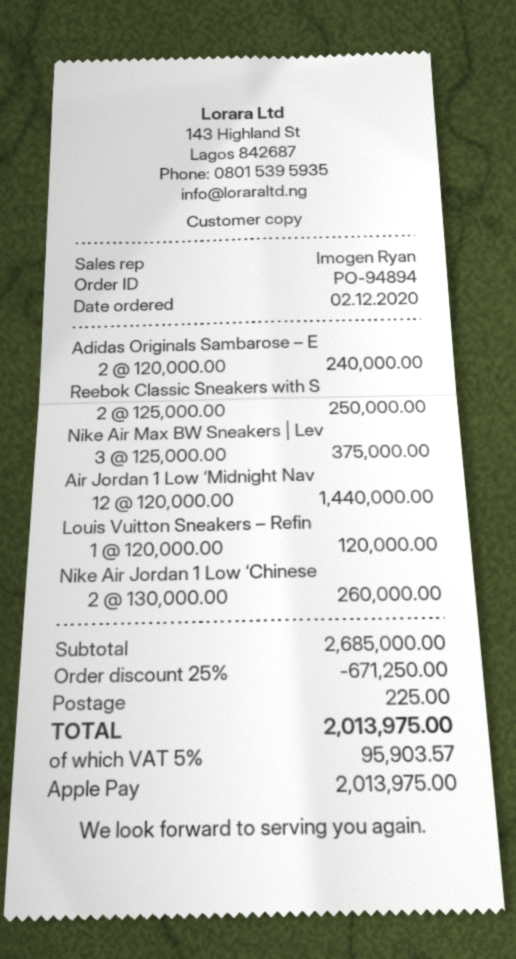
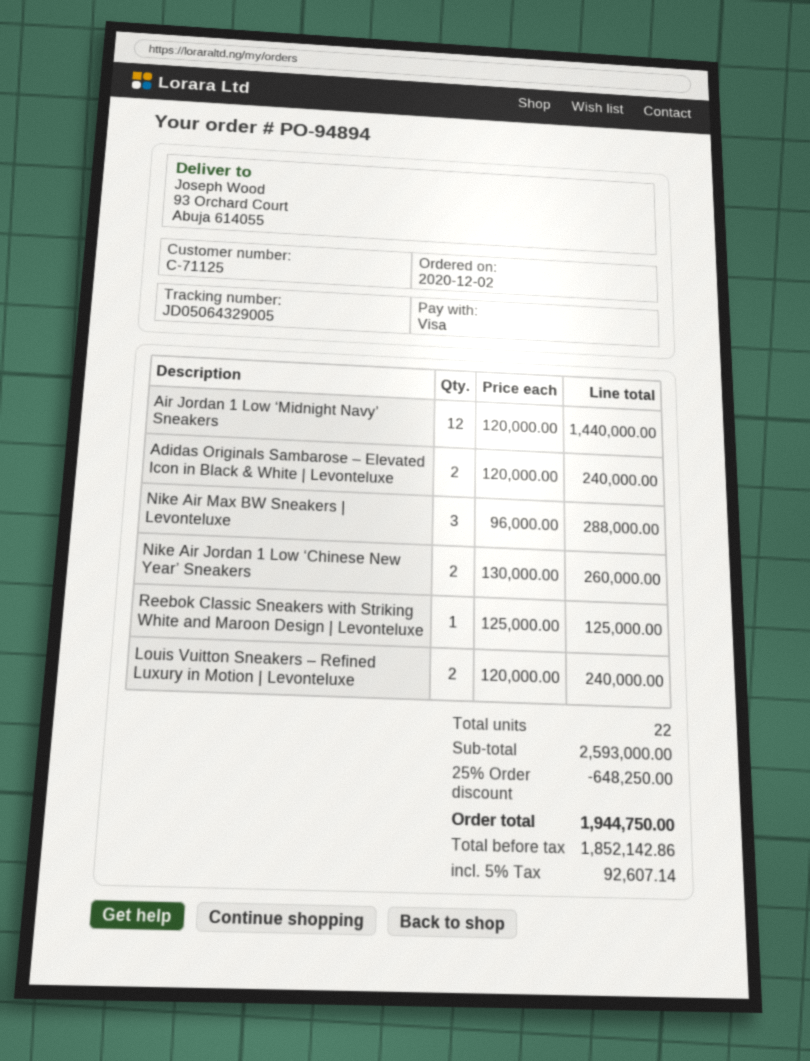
payment method: Apple Pay -> Visa
Reebok Classic Sneakers with S: 2 x 125000.00 = 250000.00 -> 1 x 125000.00 = 125000.00
Nike Air Max BW Sneakers | Lev: 3 x 125000.00 = 375000.00 -> 3 x 96000.00 = 288000.00
Louis Vuitton Sneakers – Refin: 1 x 120000.00 = 120000.00 -> 2 x 120000.00 = 240000.00
subtotal: 2685000.00 -> 2593000.00
discount: 25% = 671250.00 -> 25% = 648250.00
shipping: 225.00 -> none
tax: 5% = 95903.57 -> 5% = 92607.14
total: 2013975.00 -> 1944750.00

